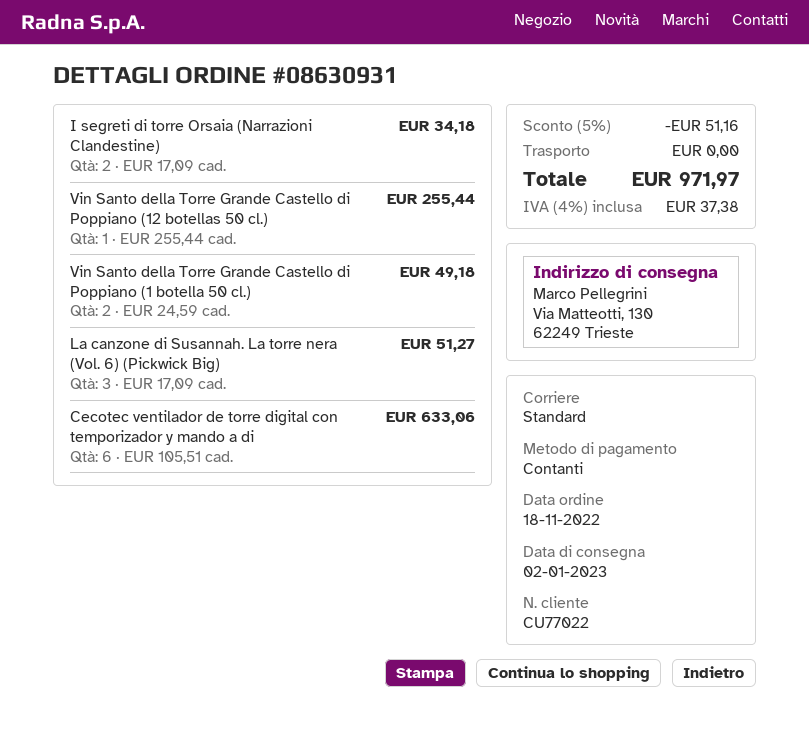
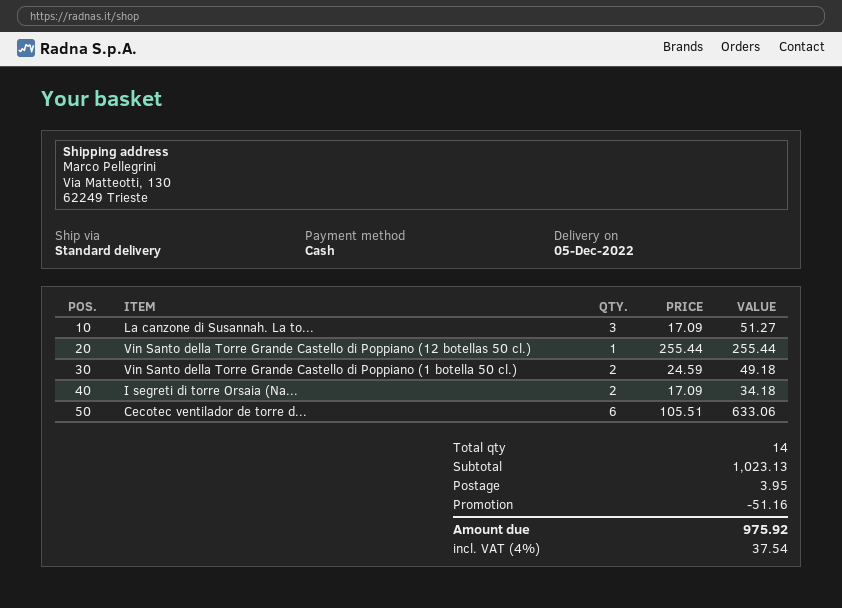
delivery date: 2023-01-02 -> 2022-12-05
shipping: 0.00 -> 3.95
tax: 4% = 37.38 -> 4% = 37.54
total: 971.97 -> 975.92

